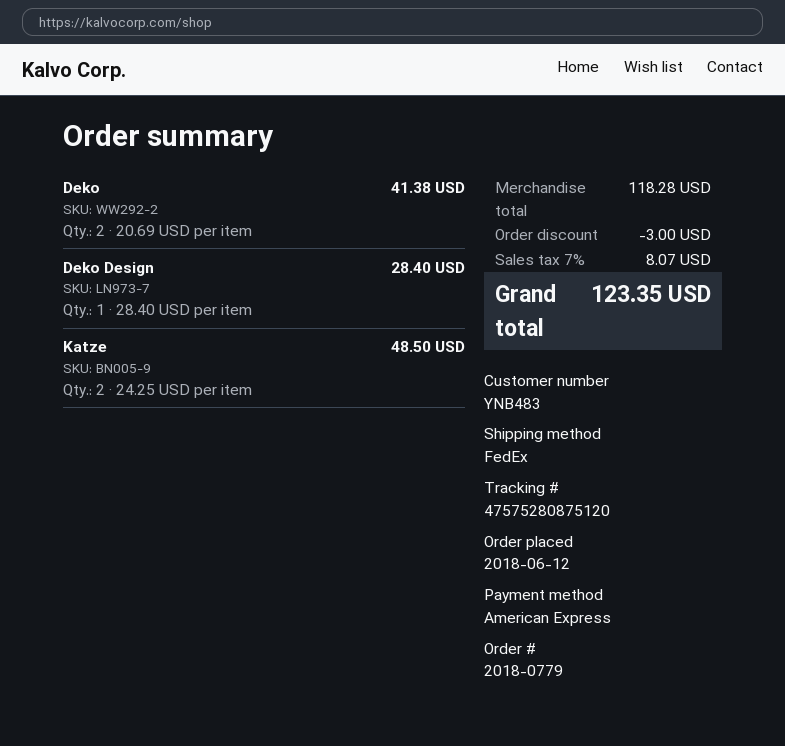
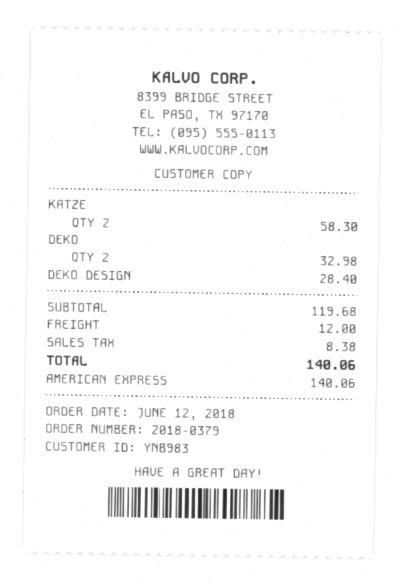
order number: 2018-0779 -> 2018-0379
customer number: YNB483 -> YNB983
Deko: 2 for 41.38 -> 2 for 32.98
Katze: 2 for 48.50 -> 2 for 58.30
subtotal: 118.28 -> 119.68
discount: 3.00 -> none
shipping: none -> 12.00
tax: 8.07 -> 8.38
total: 123.35 -> 140.06

